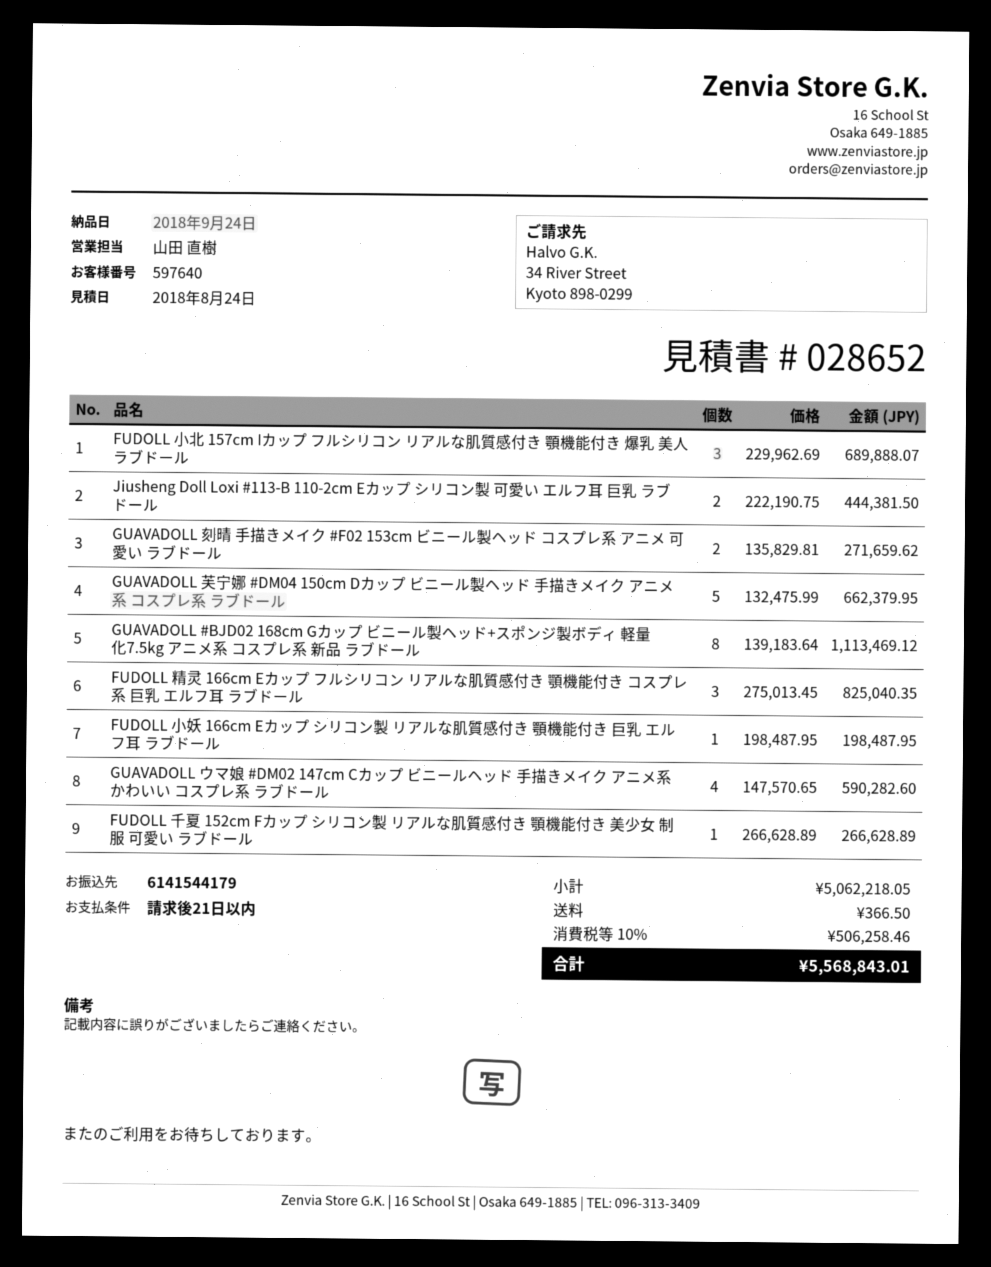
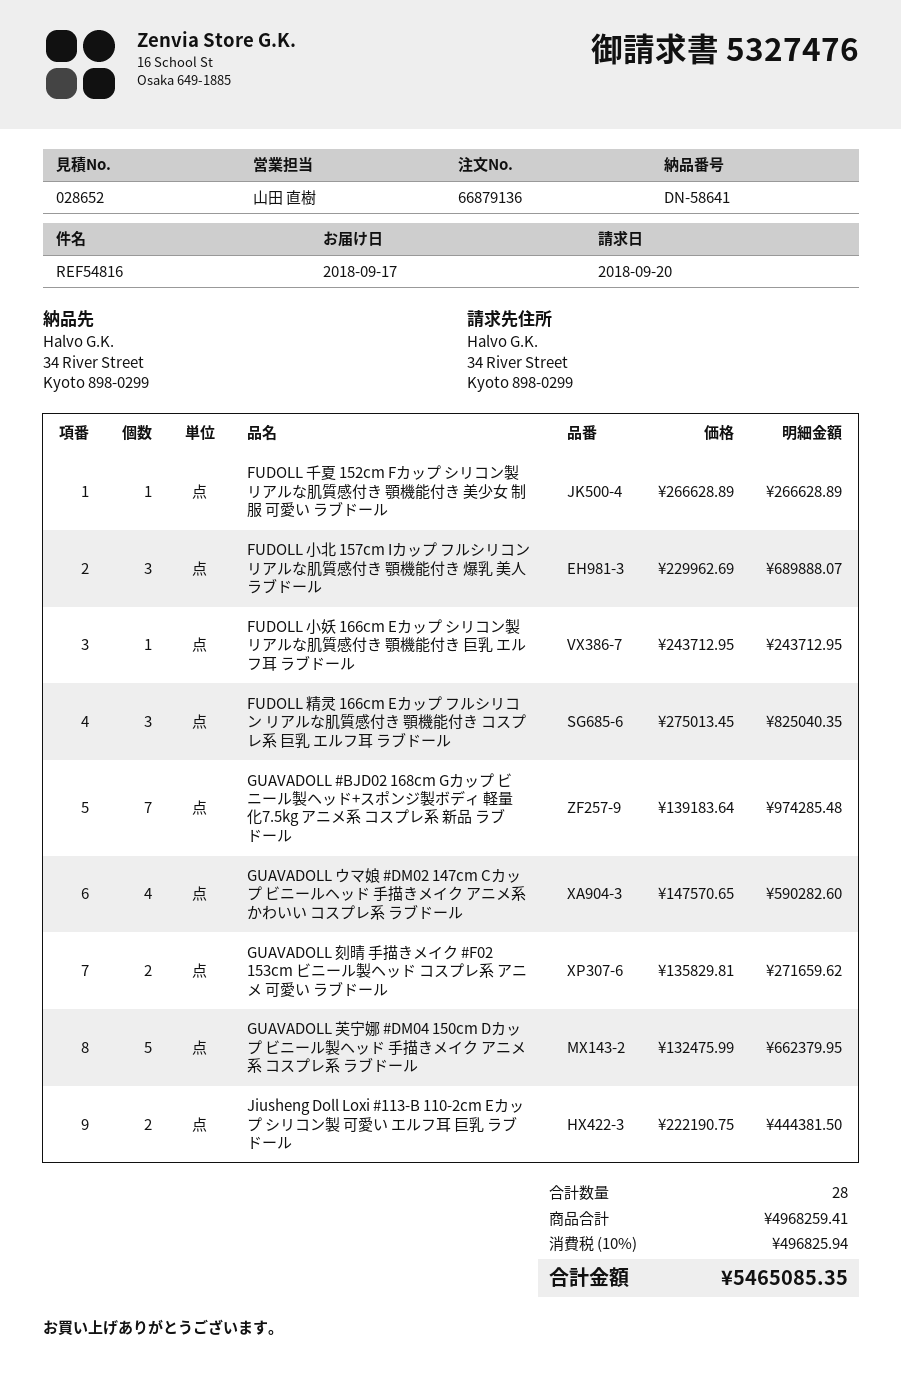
delivery date: 2018-09-24 -> 2018-09-17
GUAVADOLL #BJD02 168cm Gカップ ビニール製ヘッド+スポンジ製ボディ 軽量化7.5kg アニメ系 コスプレ系 新品 ラブドール: 8 x 139183.64 = 1113469.12 -> 7 x 139183.64 = 974285.48
FUDOLL 小妖 166cm Eカップ シリコン製 リアルな肌質感付き 顎機能付き 巨乳 エルフ耳 ラブドール: 1 x 198487.95 = 198487.95 -> 1 x 243712.95 = 243712.95
subtotal: 5062218.05 -> 4968259.41
shipping: 366.50 -> none
tax: 10% = 506258.46 -> 10% = 496825.94
total: 5568843.01 -> 5465085.35

